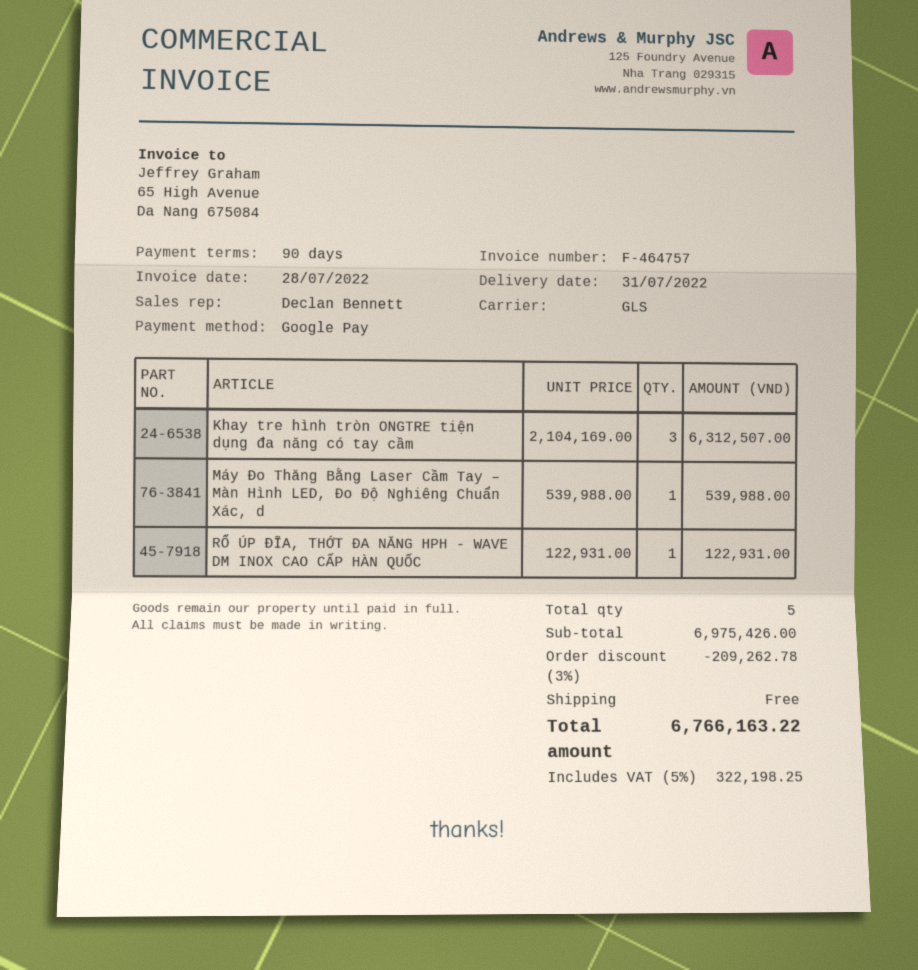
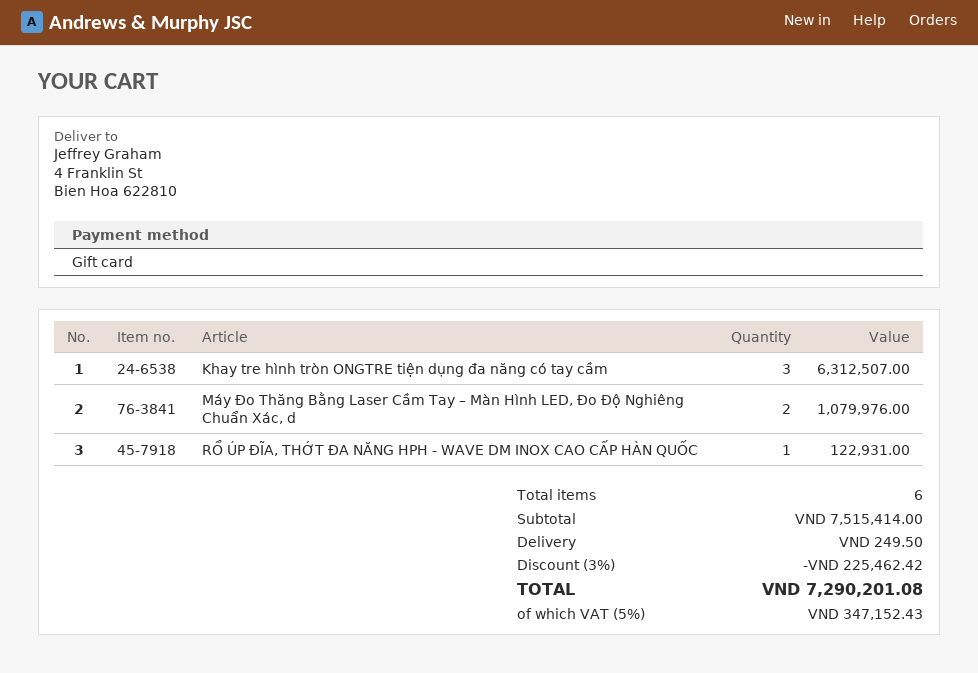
payment method: Google Pay -> gift card
Máy Đo Thăng Bằng Laser Cầm Tay – Màn Hình LED, Đo Độ Nghiêng Chuẩn Xác, d: 1 for 539988.00 -> 2 for 1079976.00
total quantity: 5 -> 6
subtotal: 6975426.00 -> 7515414.00
discount: 3% = 209262.78 -> 3% = 225462.42
shipping: 0.00 -> 249.50
tax: 5% = 322198.25 -> 5% = 347152.43
total: 6766163.22 -> 7290201.08

